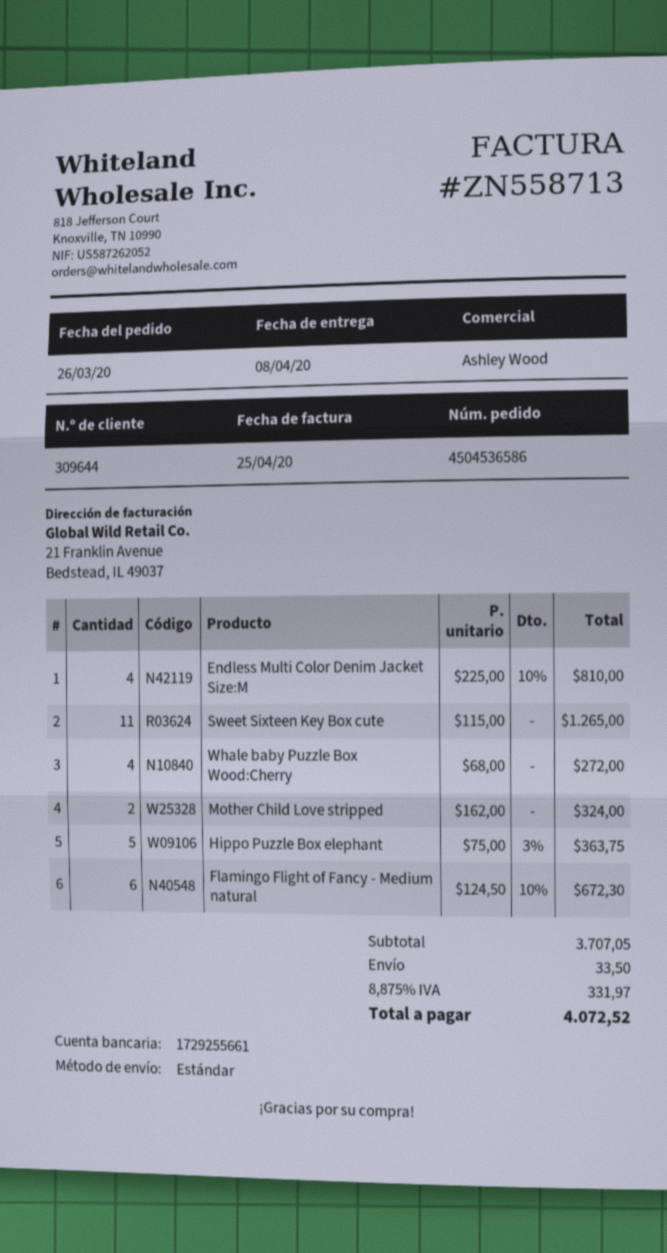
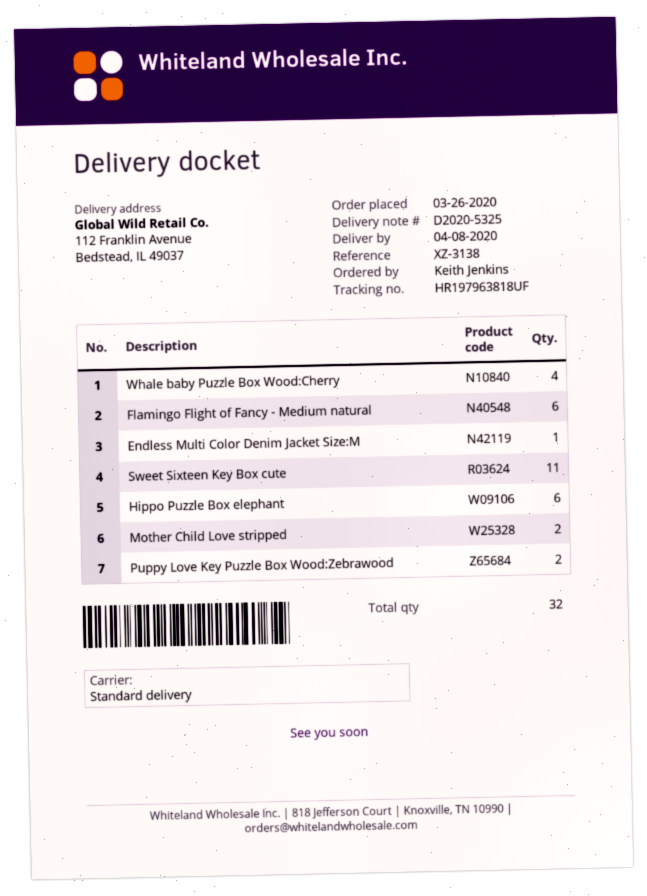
Endless Multi Color Denim Jacket Size:M: 4 -> 1
Hippo Puzzle Box elephant: 5 -> 6
Puppy Love Key Puzzle Box Wood:Zebrawood: none -> 2

